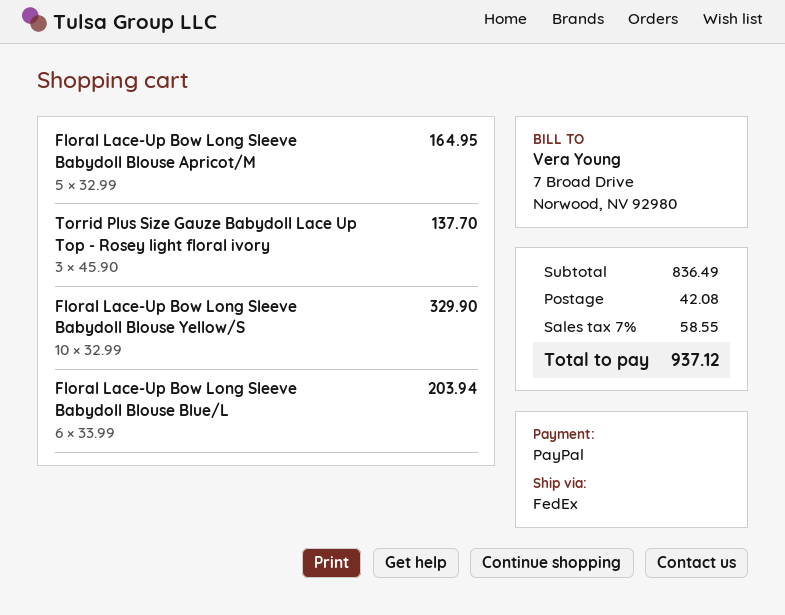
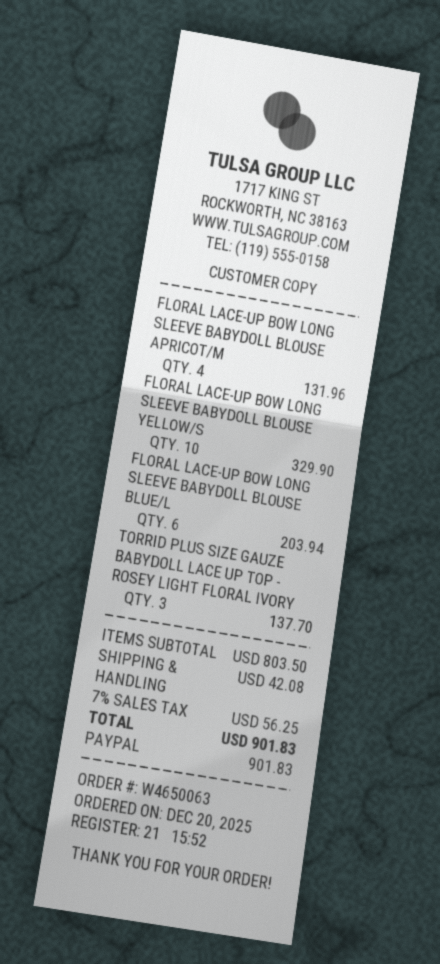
Floral Lace-Up Bow Long Sleeve Babydoll Blouse Apricot/M: 5 for 164.95 -> 4 for 131.96
subtotal: 836.49 -> 803.50
tax: 7% = 58.55 -> 7% = 56.25
total: 937.12 -> 901.83

